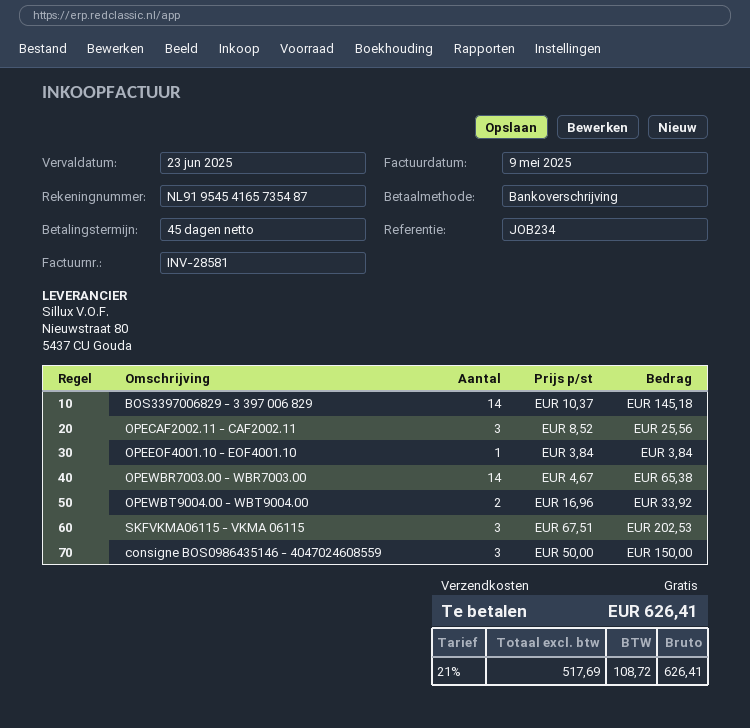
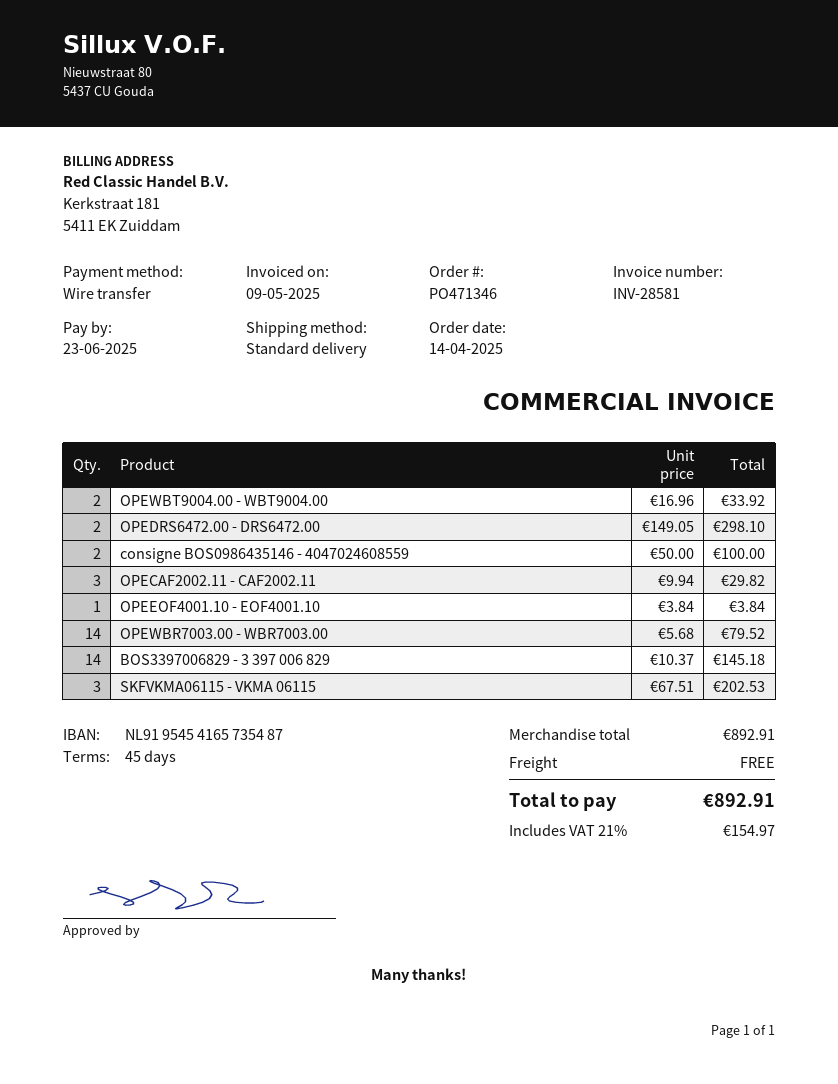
OPECAF2002.11 - CAF2002.11: 3 x 8.52 = 25.56 -> 3 x 9.94 = 29.82
OPEWBR7003.00 - WBR7003.00: 14 x 4.67 = 65.38 -> 14 x 5.68 = 79.52
consigne BOS0986435146 - 4047024608559: 3 x 50.00 = 150.00 -> 2 x 50.00 = 100.00
OPEDRS6472.00 - DRS6472.00: none -> 2 x 149.05 = 298.10
tax: 21% = 108.72 -> 21% = 154.97
total: 626.41 -> 892.91

